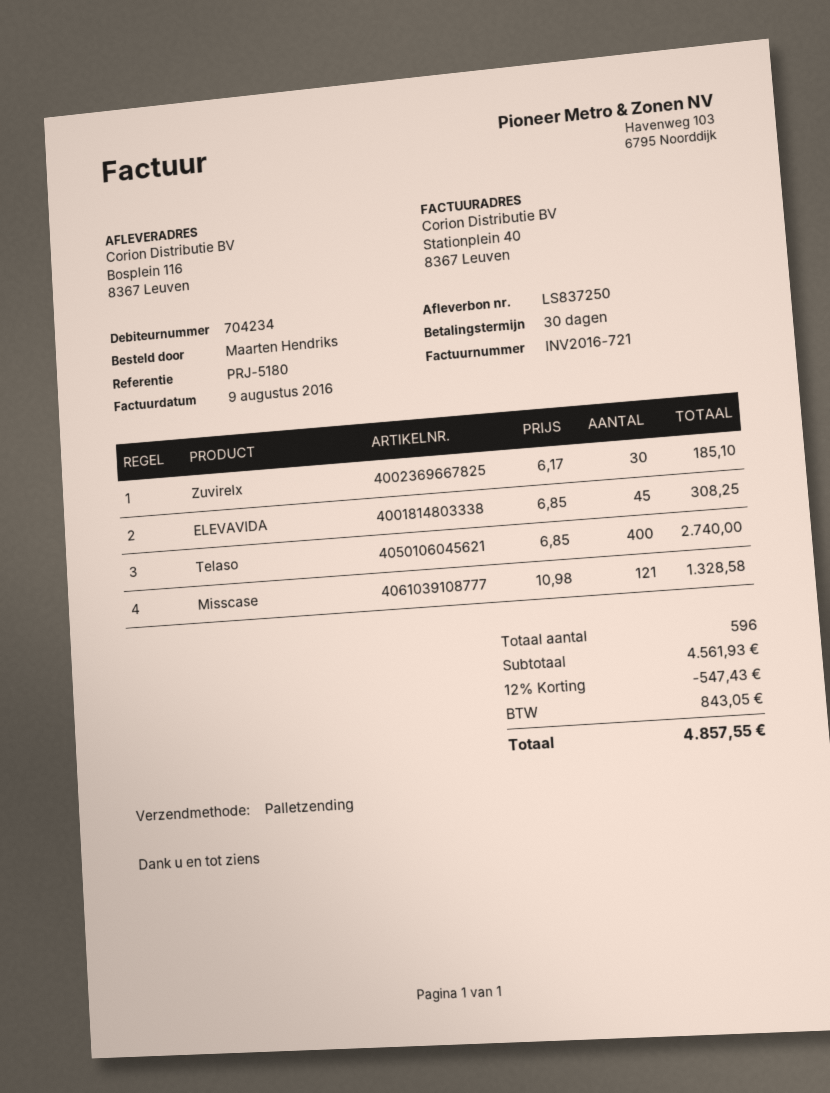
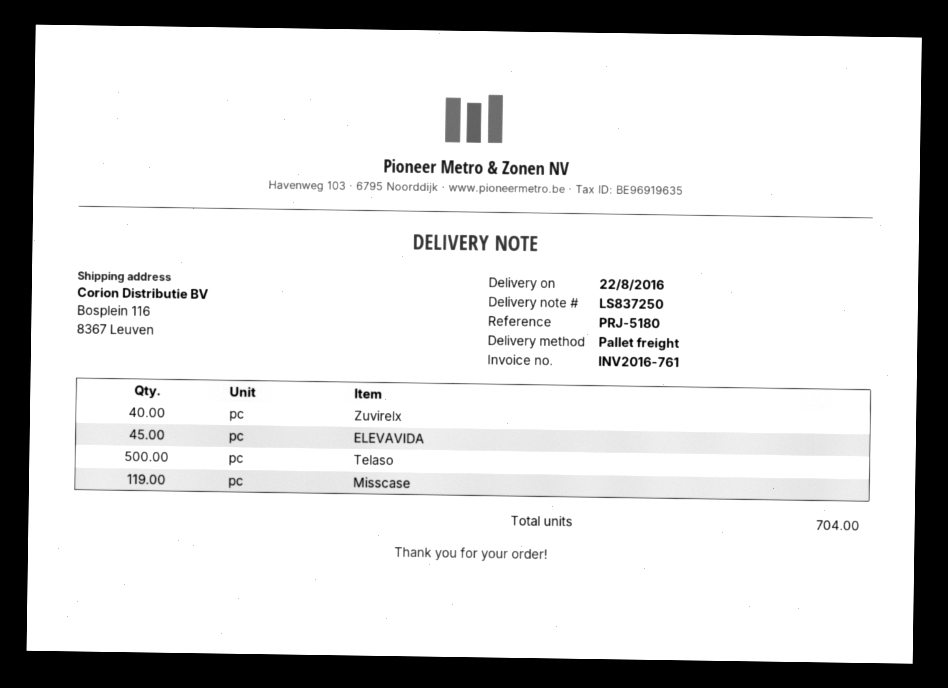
invoice number: INV2016-721 -> INV2016-761
Zuvirelx: 30 -> 40
Telaso: 400 -> 500
Misscase: 121 -> 119
total quantity: 596 -> 704

